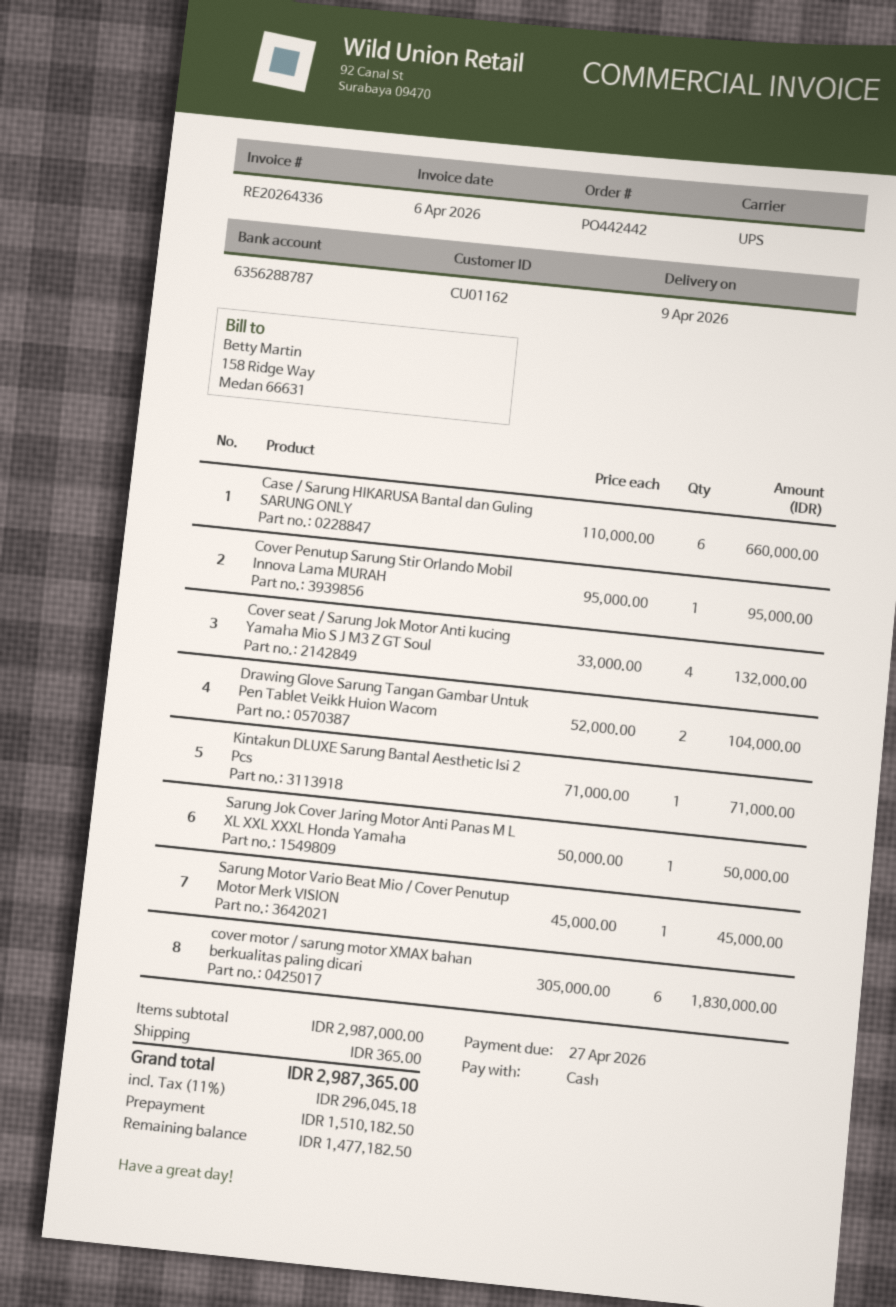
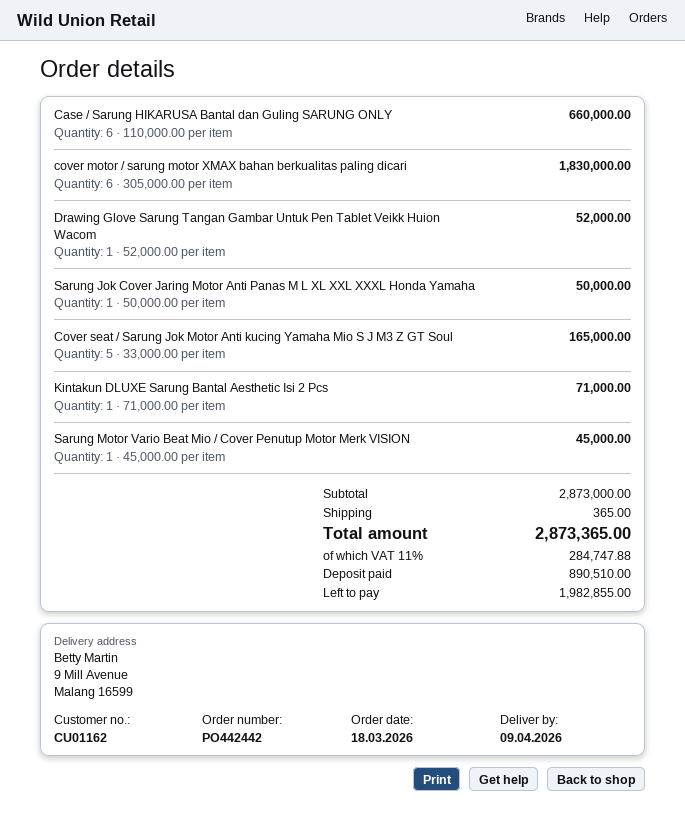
Cover Penutup Sarung Stir Orlando Mobil Innova Lama MURAH: 1 x 95000.00 = 95000.00 -> none
Cover seat / Sarung Jok Motor Anti kucing Yamaha Mio S J M3 Z GT Soul: 4 x 33000.00 = 132000.00 -> 5 x 33000.00 = 165000.00
Drawing Glove Sarung Tangan Gambar Untuk Pen Tablet Veikk Huion Wacom: 2 x 52000.00 = 104000.00 -> 1 x 52000.00 = 52000.00
subtotal: 2987000.00 -> 2873000.00
tax: 11% = 296045.18 -> 11% = 284747.88
total: 2987365.00 -> 2873365.00
deposit: 1510182.50 -> 890510.00
balance: 1477182.50 -> 1982855.00

